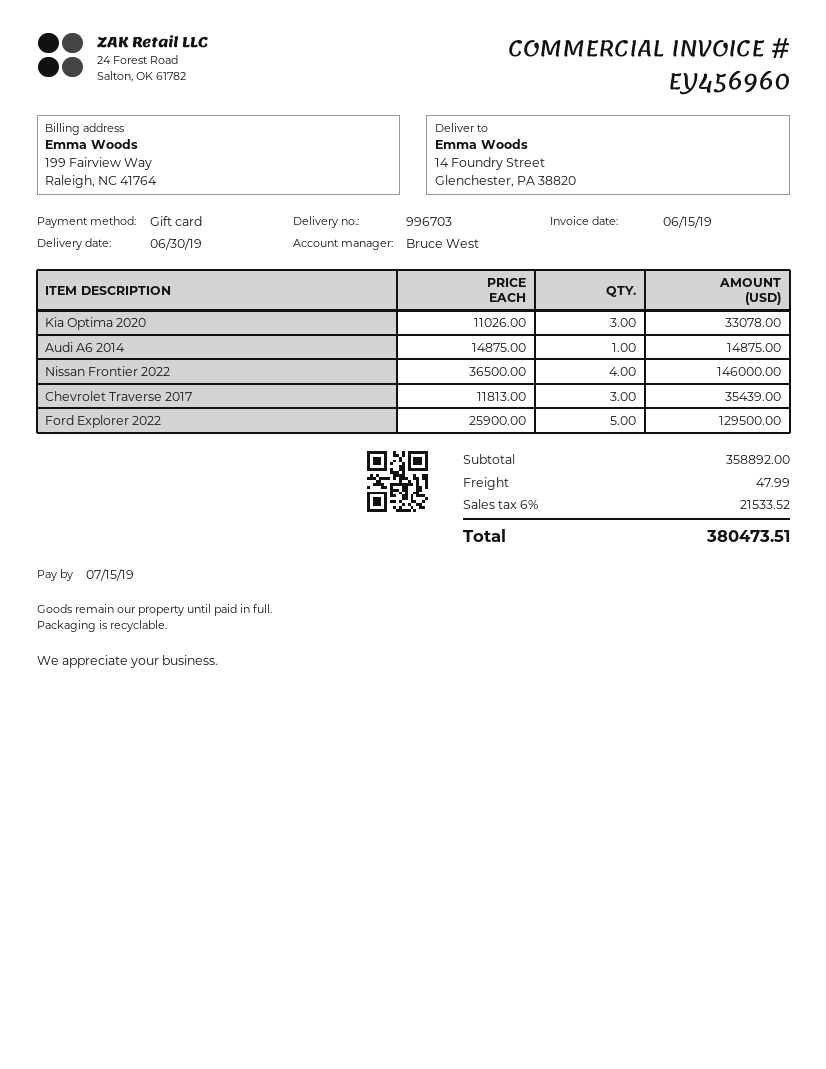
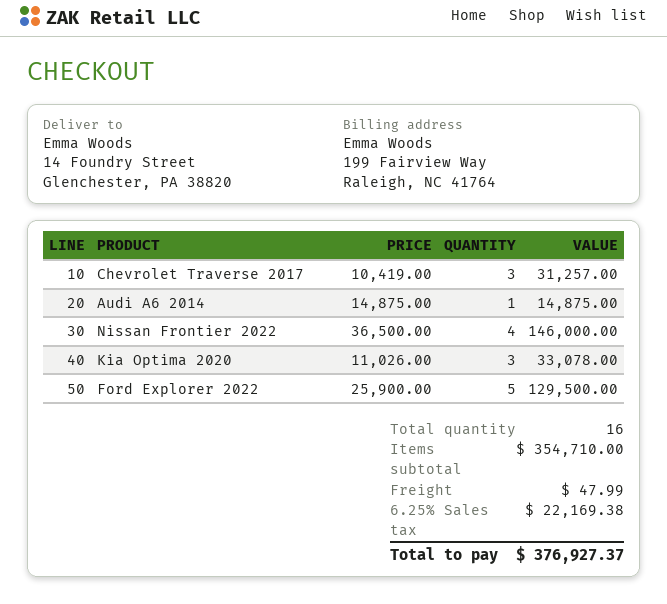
Chevrolet Traverse 2017: 3 x 11813.00 = 35439.00 -> 3 x 10419.00 = 31257.00
subtotal: 358892.00 -> 354710.00
tax: 6% = 21533.52 -> 6.25% = 22169.38
total: 380473.51 -> 376927.37

